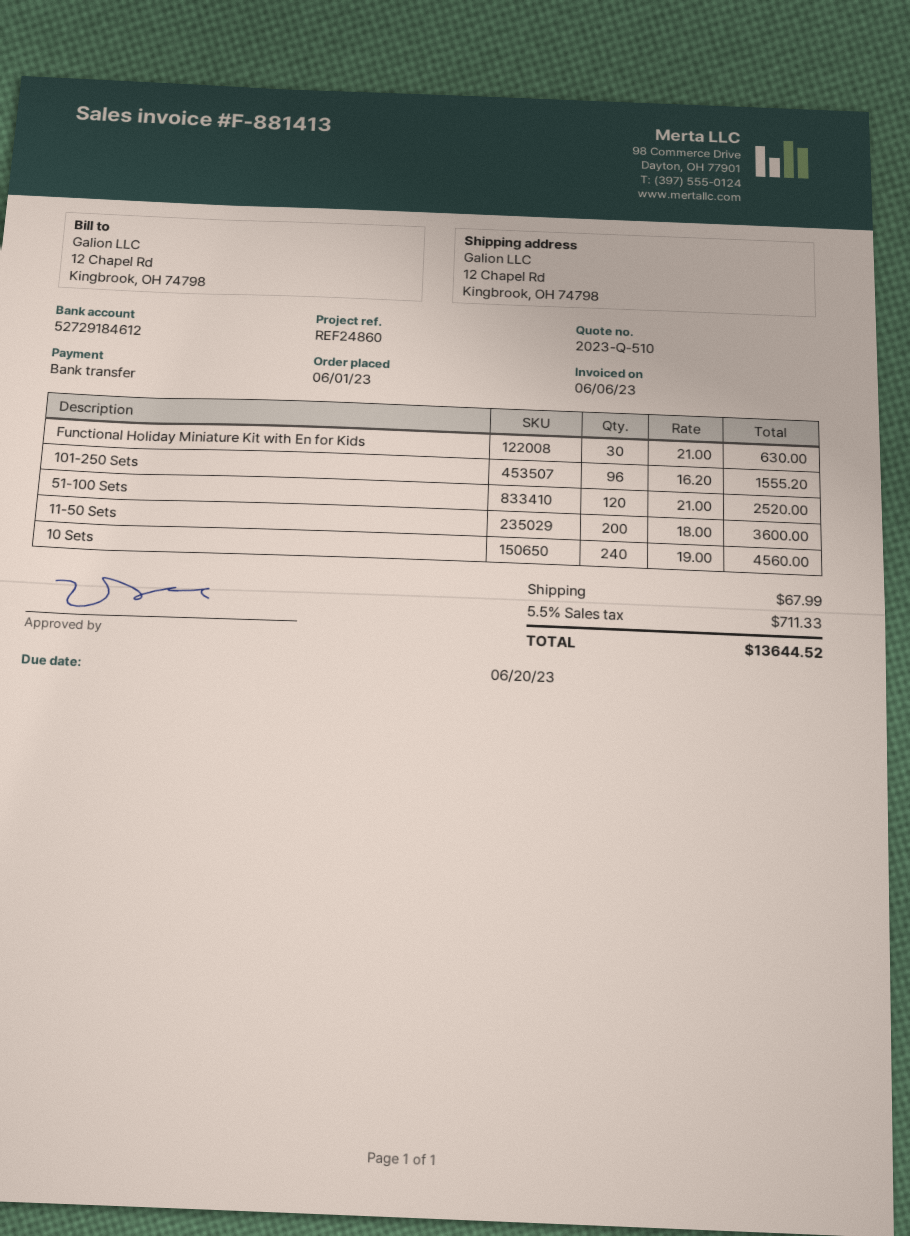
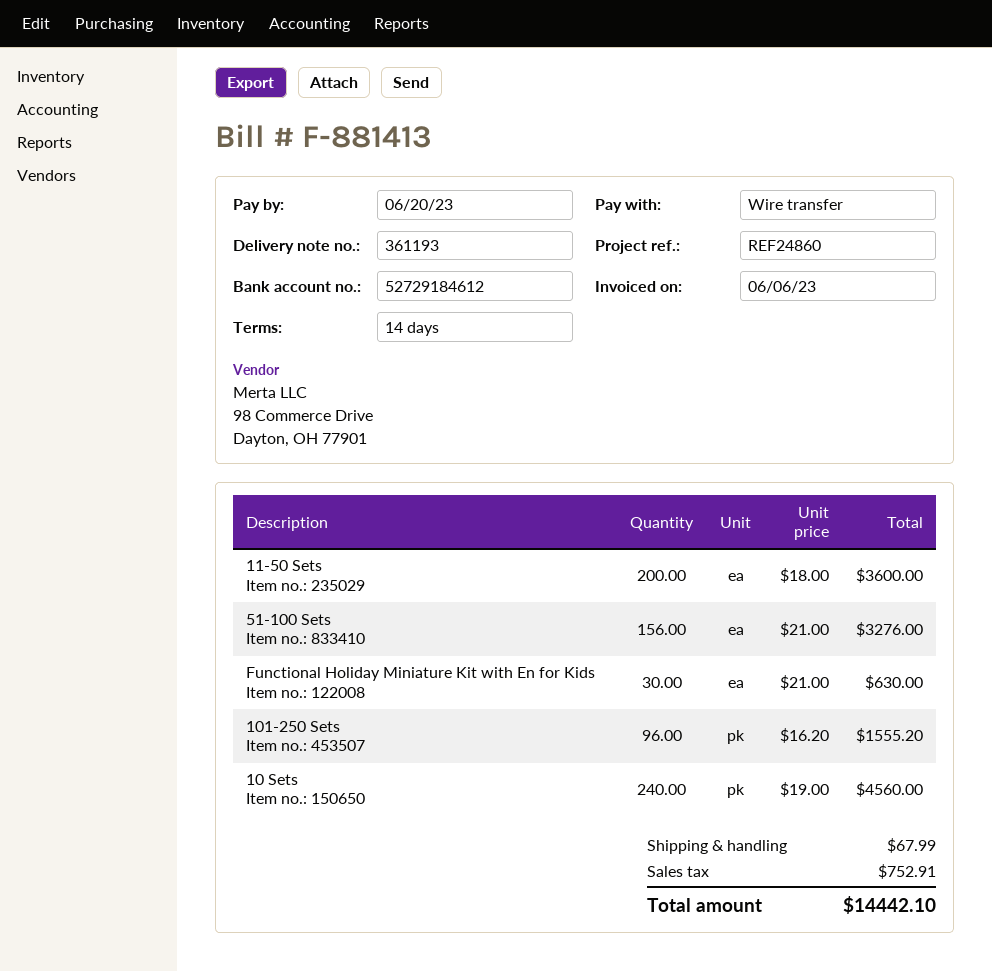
51-100 Sets: 120 x 21.00 = 2520.00 -> 156 x 21.00 = 3276.00
tax: 711.33 -> 752.91
total: 13644.52 -> 14442.10

